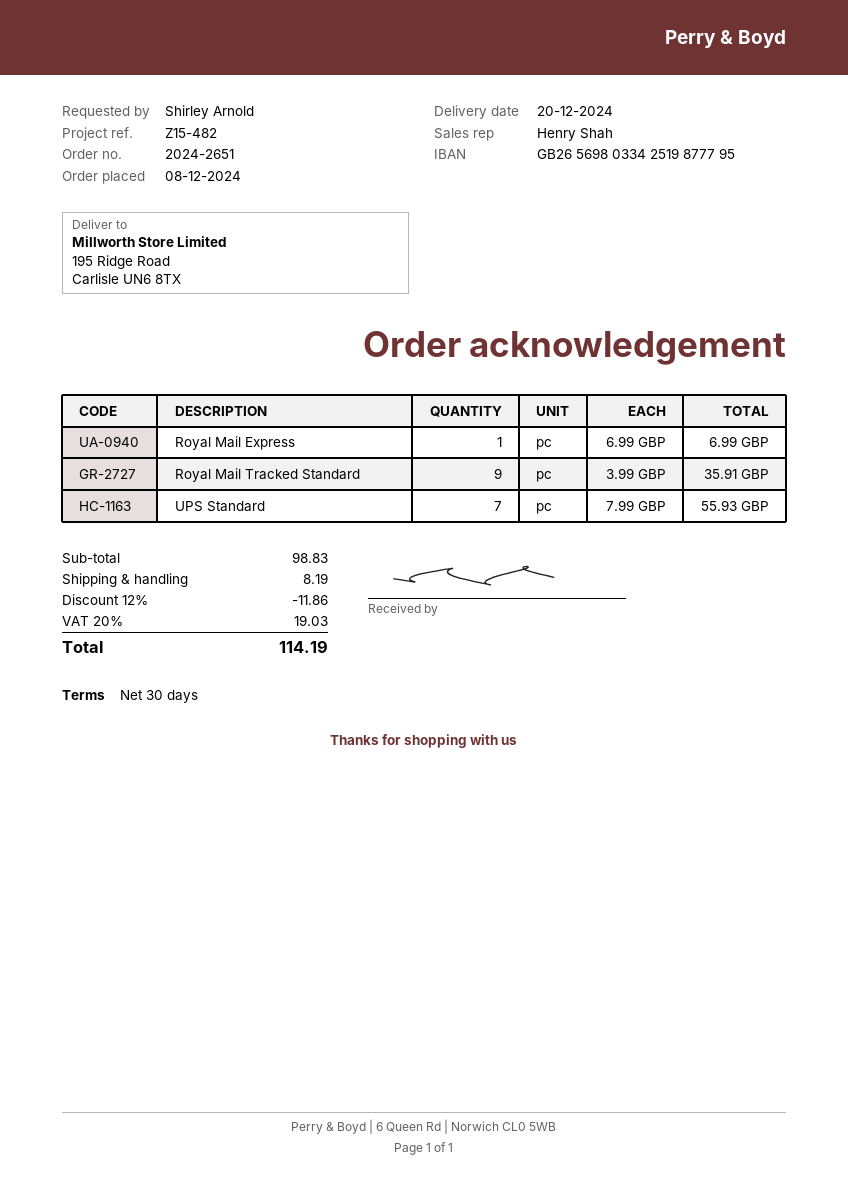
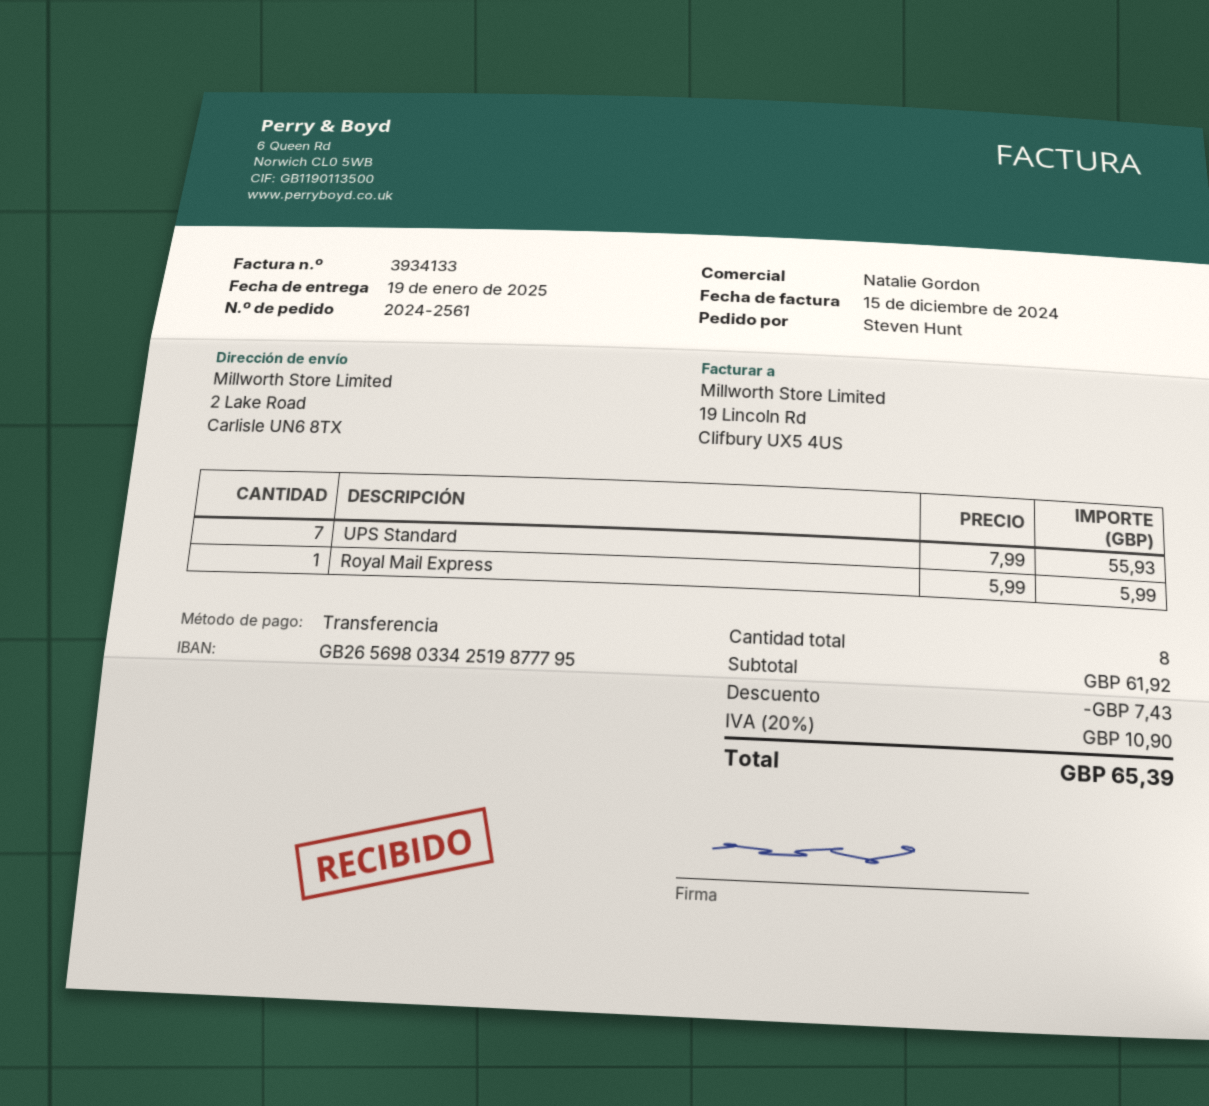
order number: 2024-2651 -> 2024-2561
delivery date: 2024-12-20 -> 2025-01-19
ordered by: Shirley Arnold -> Steven Hunt
sales rep: Henry Shah -> Natalie Gordon
ship to: 195 Ridge Road, Carlisle UN6 8TX -> 2 Lake Road, Carlisle UN6 8TX
Royal Mail Express: 1 x 6.99 = 6.99 -> 1 x 5.99 = 5.99
Royal Mail Tracked Standard: 9 x 3.99 = 35.91 -> none
subtotal: 98.83 -> 61.92
discount: 11.86 -> 7.43
shipping: 8.19 -> none
tax: 20% = 19.03 -> 20% = 10.90
total: 114.19 -> 65.39

